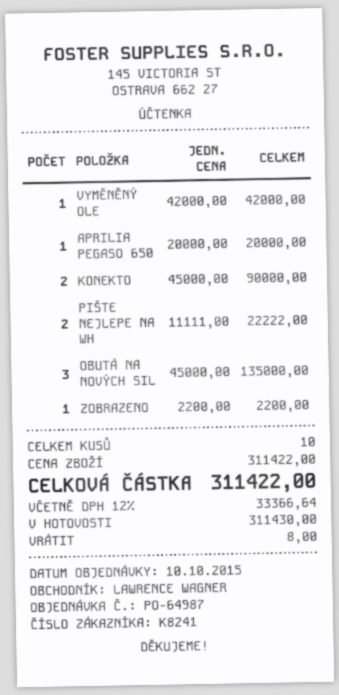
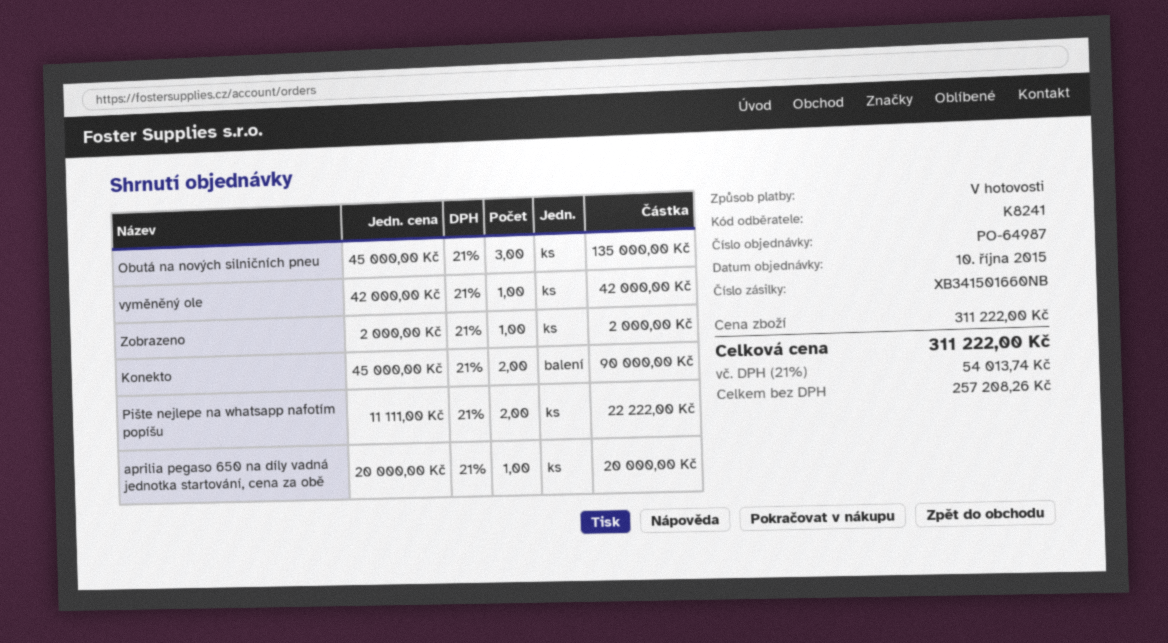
ZOBRAZENO: 1 x 2200.00 = 2200.00 -> 1 x 2000.00 = 2000.00
subtotal: 311422.00 -> 311222.00
tax: 12% = 33366.64 -> 21% = 54013.74
total: 311422.00 -> 311222.00

